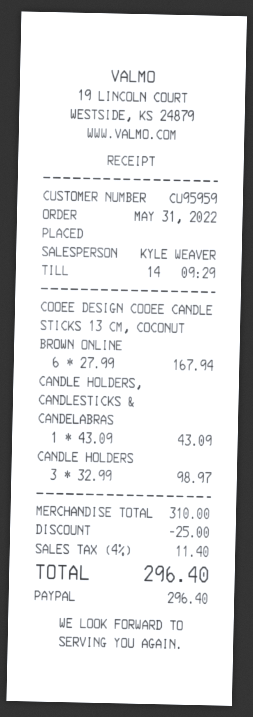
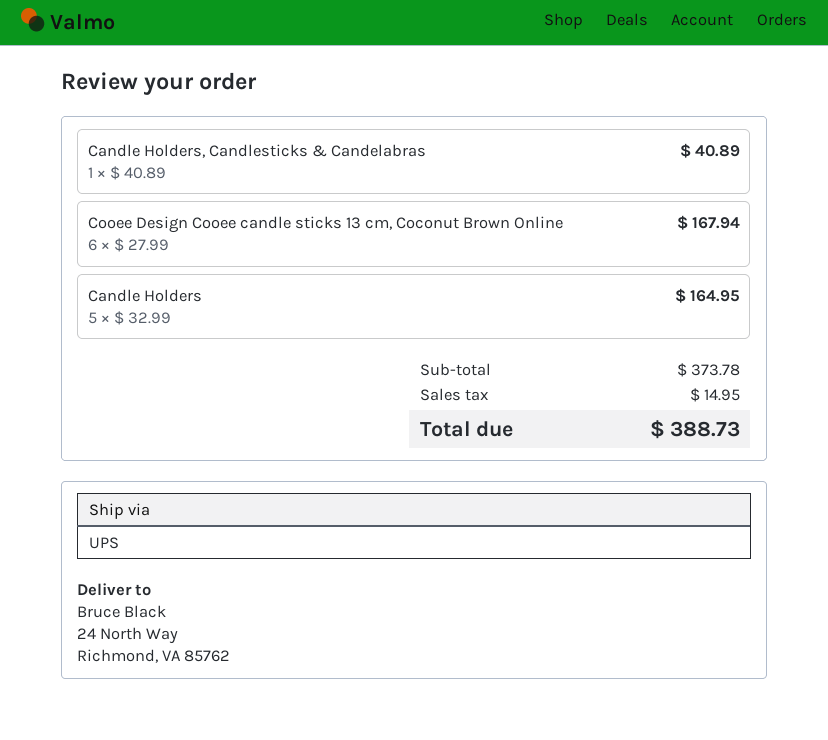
CANDLE HOLDERS, CANDLESTICKS & CANDELABRAS: 1 x 43.09 = 43.09 -> 1 x 40.89 = 40.89
CANDLE HOLDERS: 3 x 32.99 = 98.97 -> 5 x 32.99 = 164.95
subtotal: 310.00 -> 373.78
discount: 25.00 -> none
tax: 11.40 -> 14.95
total: 296.40 -> 388.73

